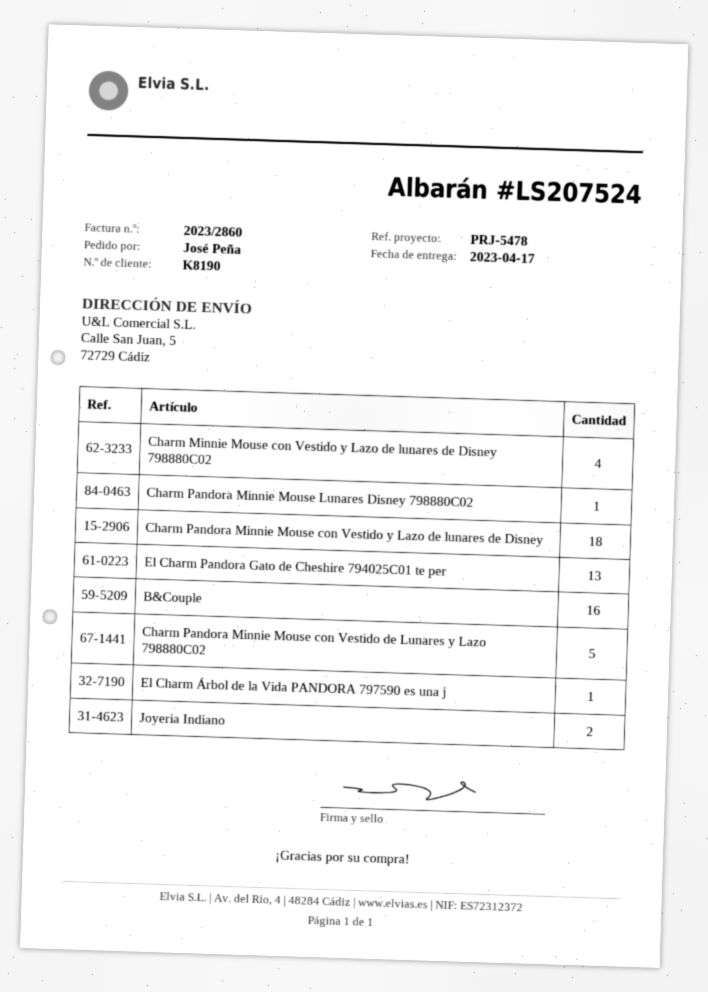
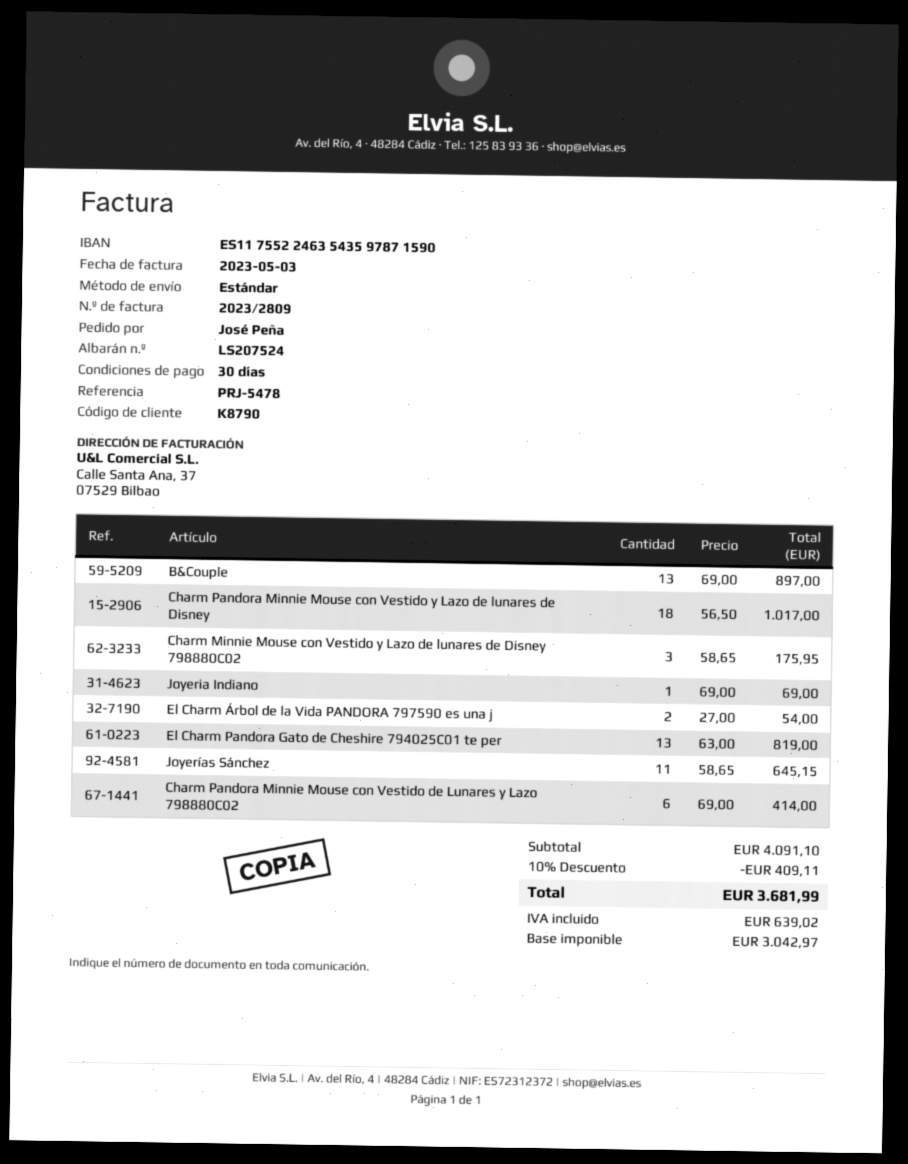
invoice number: 2023/2860 -> 2023/2809
customer number: K8190 -> K8790
Charm Minnie Mouse con Vestido y Lazo de lunares de Disney 798880C02: 4 -> 3
Charm Pandora Minnie Mouse Lunares Disney 798880C02: 1 -> none
B&Couple: 16 -> 13
Charm Pandora Minnie Mouse con Vestido de Lunares y Lazo 798880C02: 5 -> 6
El Charm Árbol de la Vida PANDORA 797590 es una j: 1 -> 2
Joyeria Indiano: 2 -> 1
Joyerías Sánchez: none -> 11

